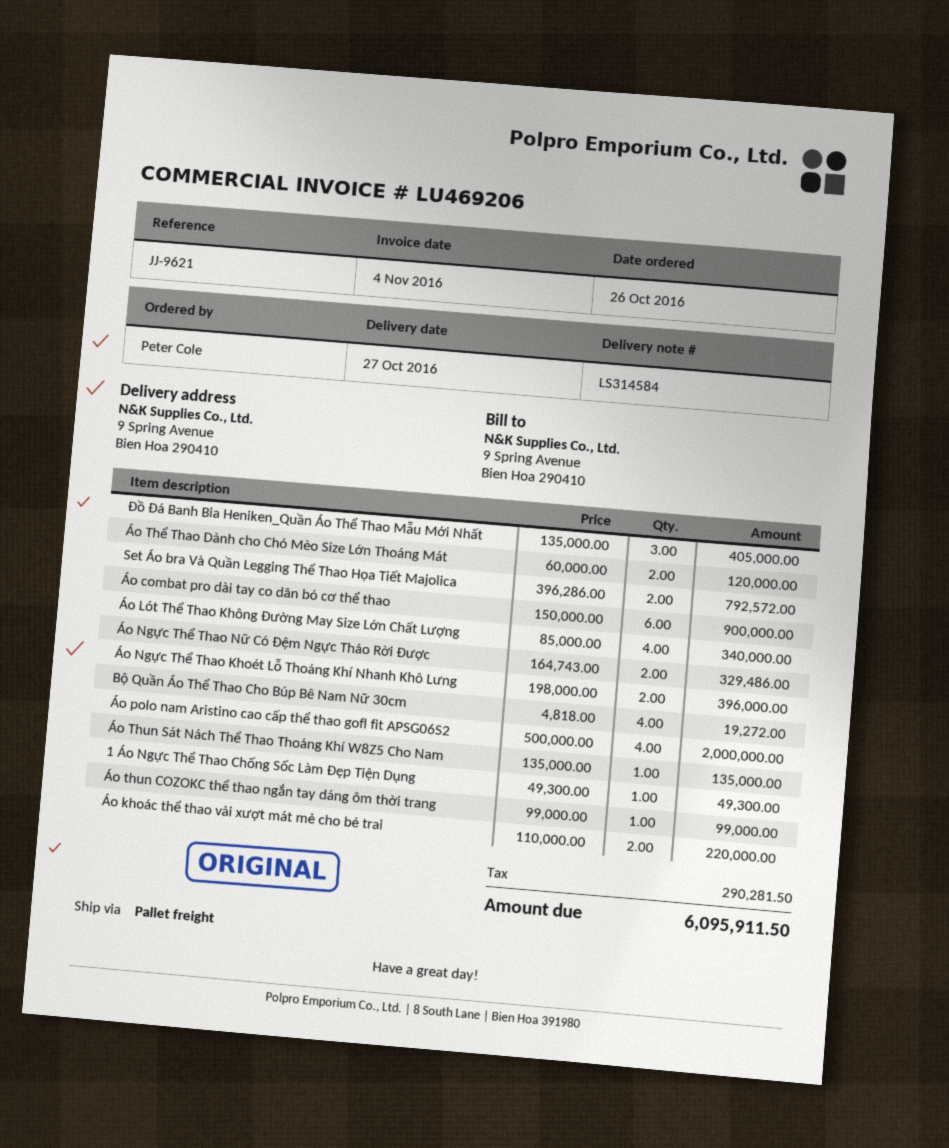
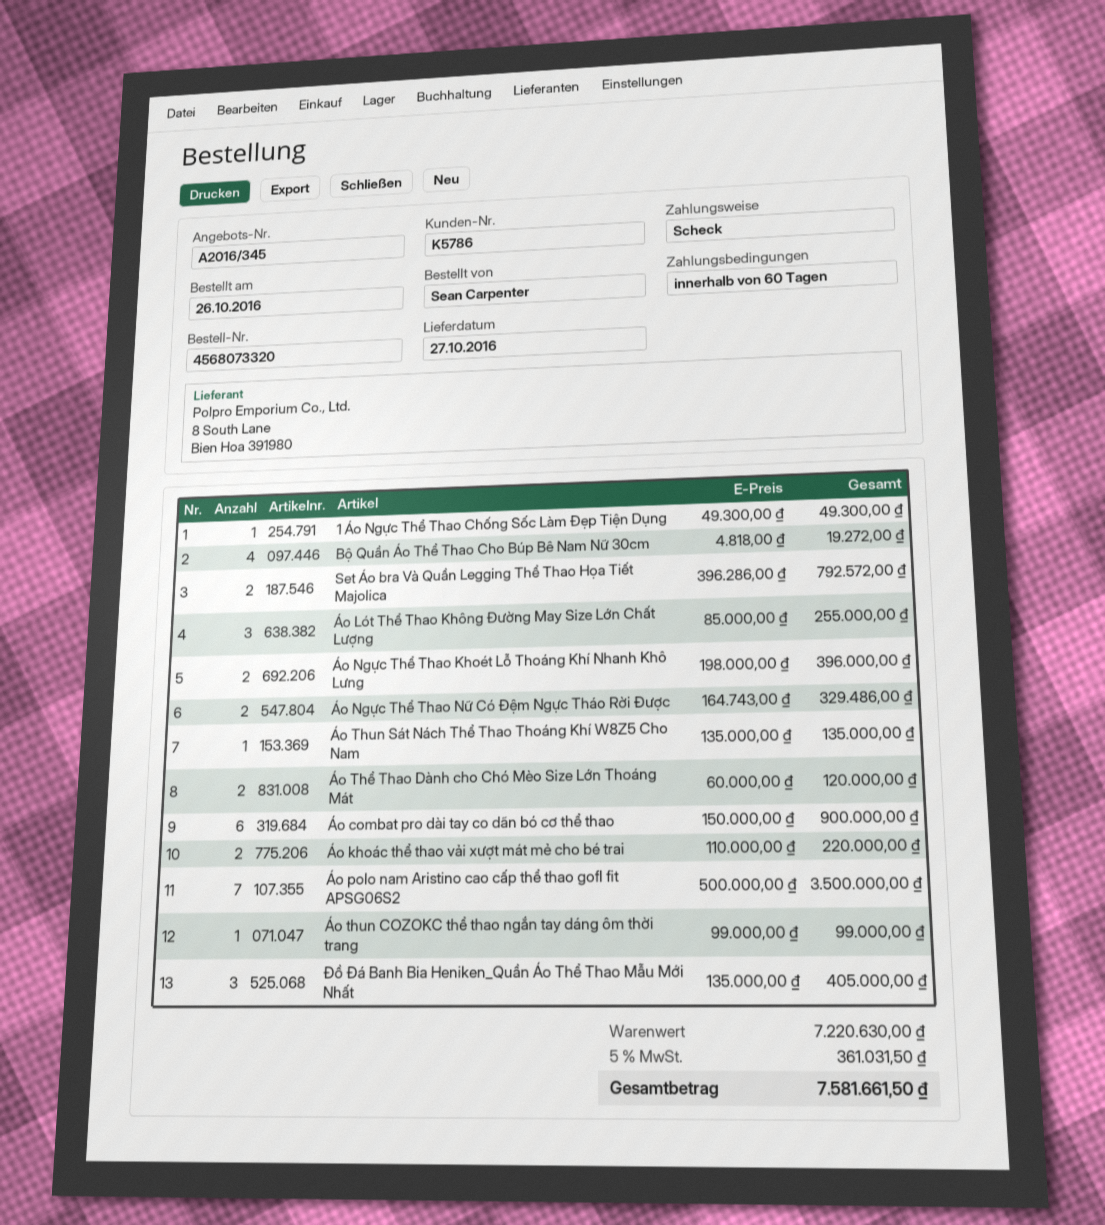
ordered by: Peter Cole -> Sean Carpenter
Áo Lót Thể Thao Không Đường May Size Lớn Chất Lượng: 4 x 85000.00 = 340000.00 -> 3 x 85000.00 = 255000.00
Áo polo nam Aristino cao cấp thể thao gofl fit APSG06S2: 4 x 500000.00 = 2000000.00 -> 7 x 500000.00 = 3500000.00
tax: 290281.50 -> 361031.50
total: 6095911.50 -> 7581661.50

